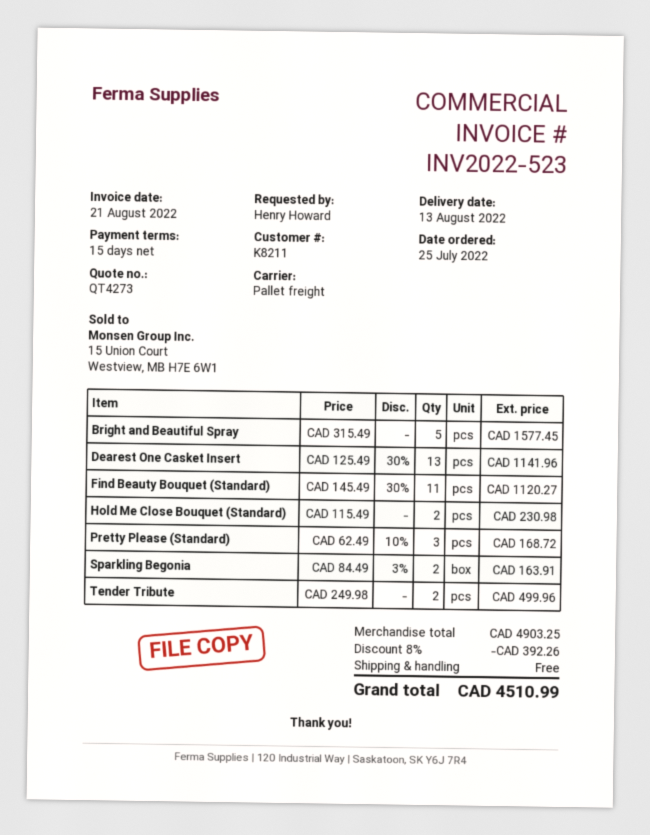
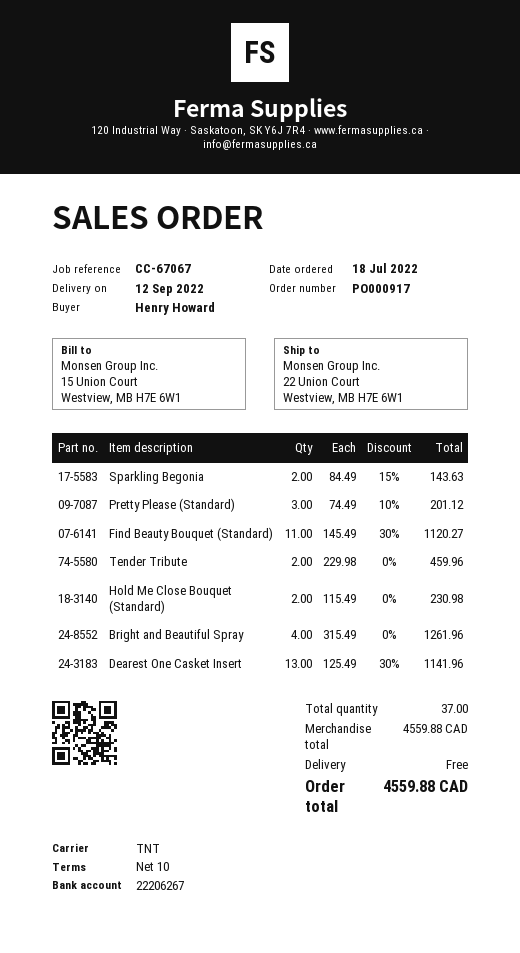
order date: 2022-07-25 -> 2022-07-18
delivery date: 2022-08-13 -> 2022-09-12
payment terms: 15 days -> 10 days
shipping method: pallet freight -> TNT
Bright and Beautiful Spray: 5 x 315.49 = 1577.45 -> 4 x 315.49 = 1261.96
Pretty Please (Standard): 3 x 62.49 - 10% = 168.72 -> 3 x 74.49 - 10% = 201.12
Sparkling Begonia: 2 x 84.49 - 3% = 163.91 -> 2 x 84.49 - 15% = 143.63
Tender Tribute: 2 x 249.98 = 499.96 -> 2 x 229.98 = 459.96
subtotal: 4903.25 -> 4559.88
discount: 8% = 392.26 -> none
total: 4510.99 -> 4559.88

